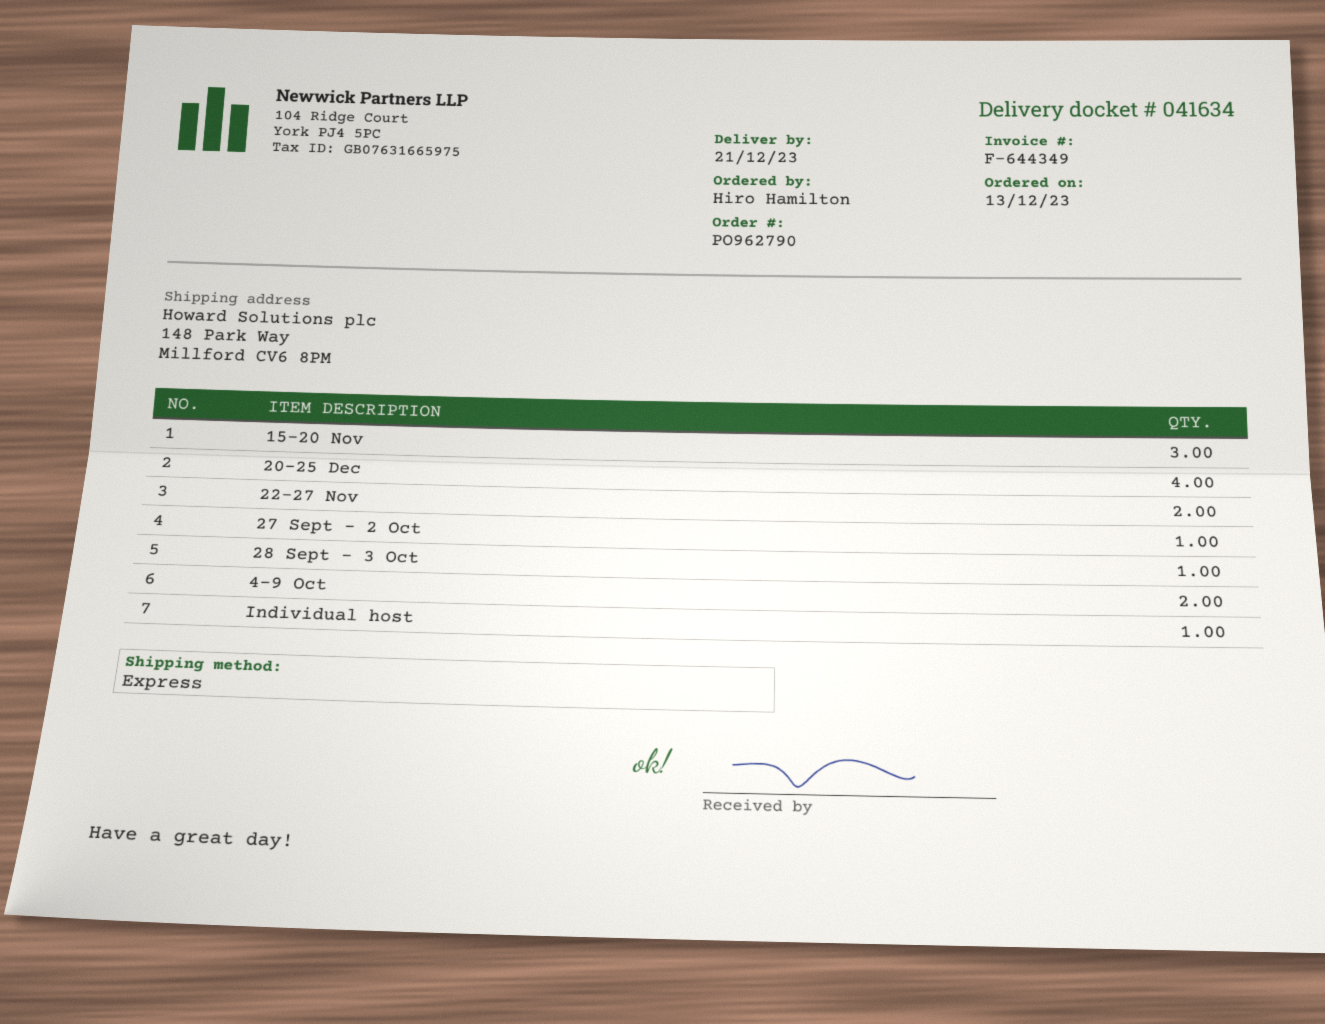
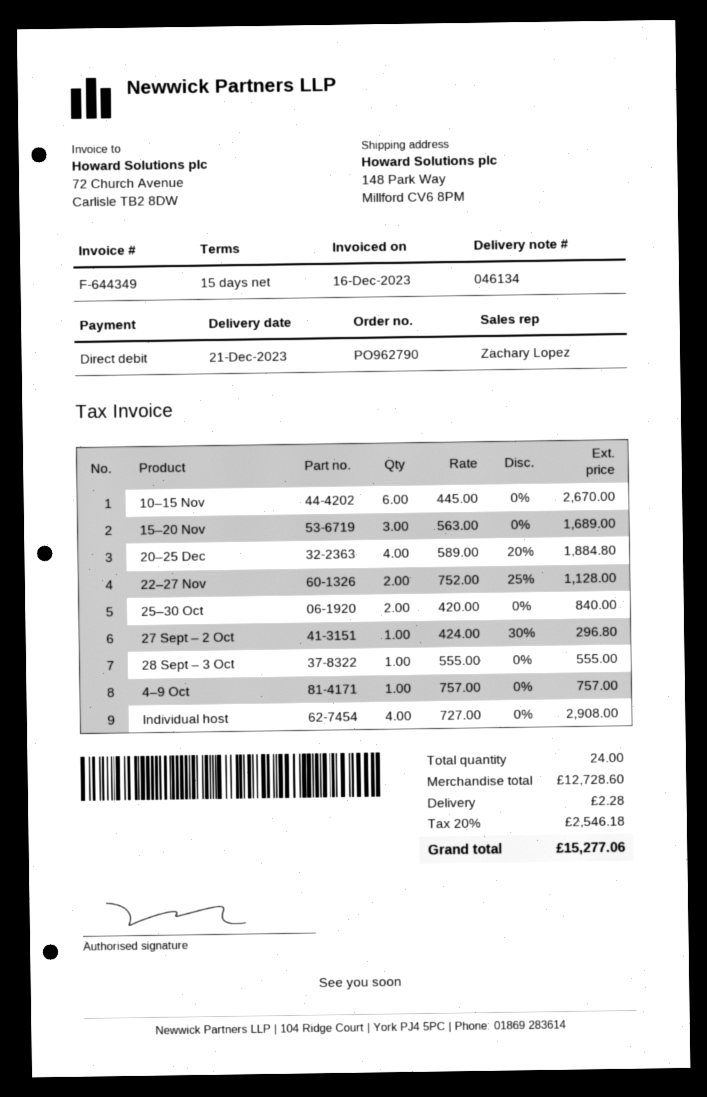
delivery note number: 041634 -> 046134
4–9 Oct: 2 -> 1
Individual host: 1 -> 4
10–15 Nov: none -> 6
25–30 Oct: none -> 2

